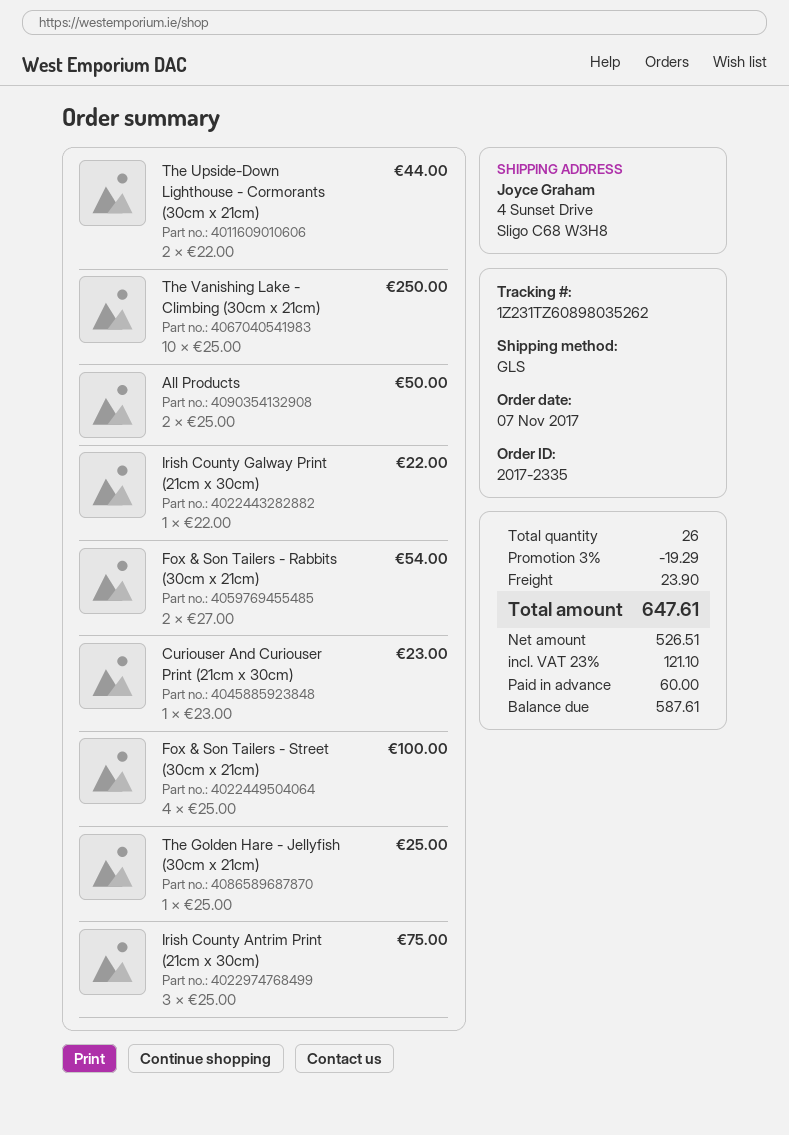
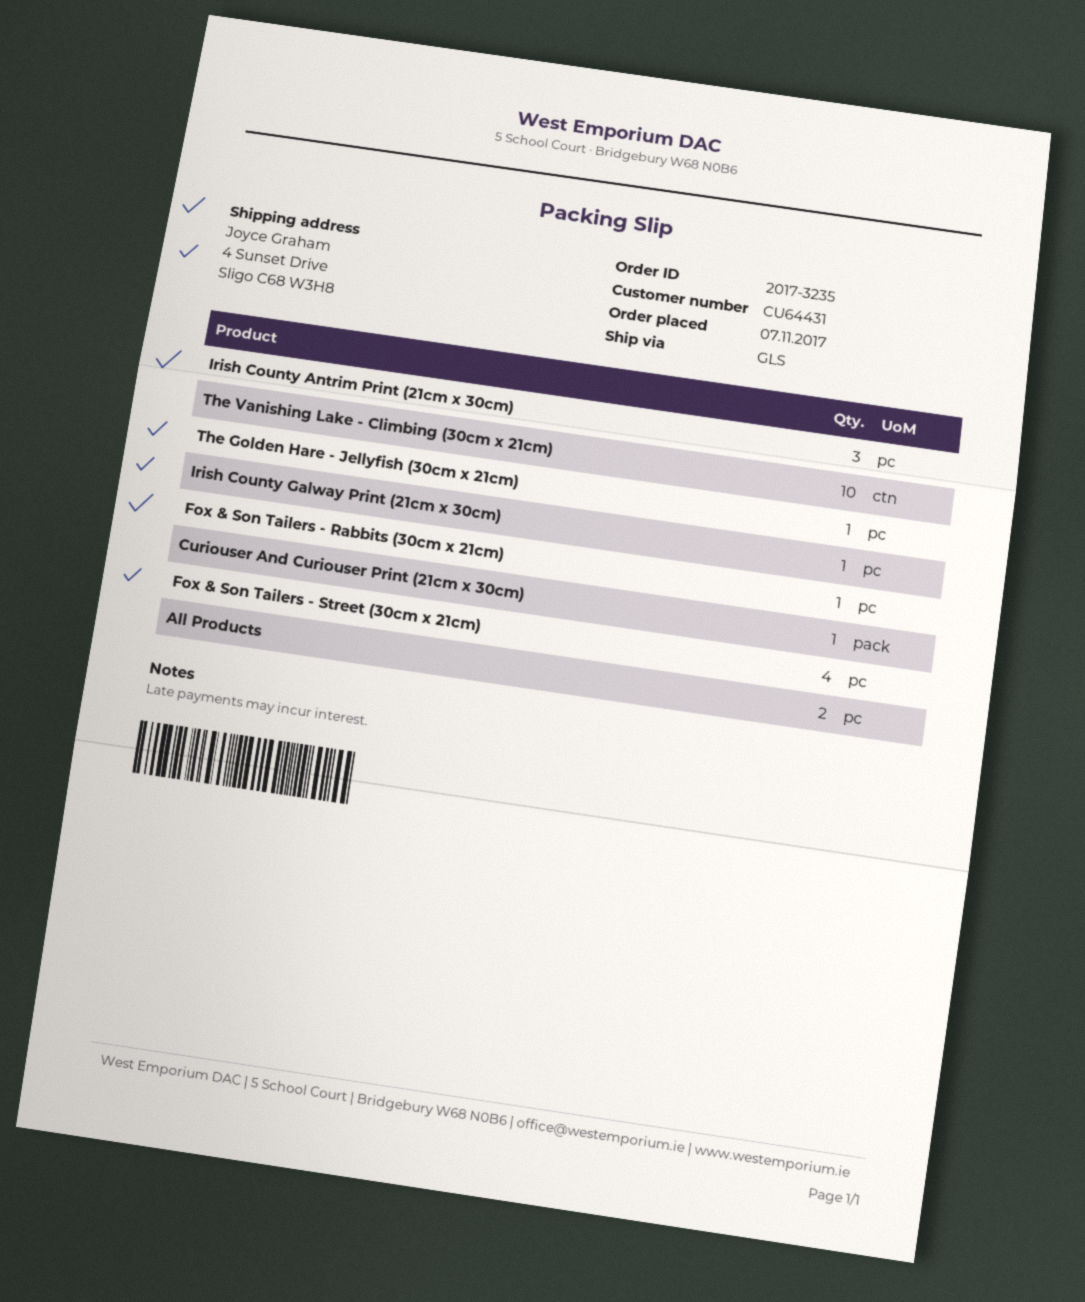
order number: 2017-2335 -> 2017-3235
The Upside-Down Lighthouse - Cormorants (30cm x 21cm): 2 -> none
Fox & Son Tailers - Rabbits (30cm x 21cm): 2 -> 1

